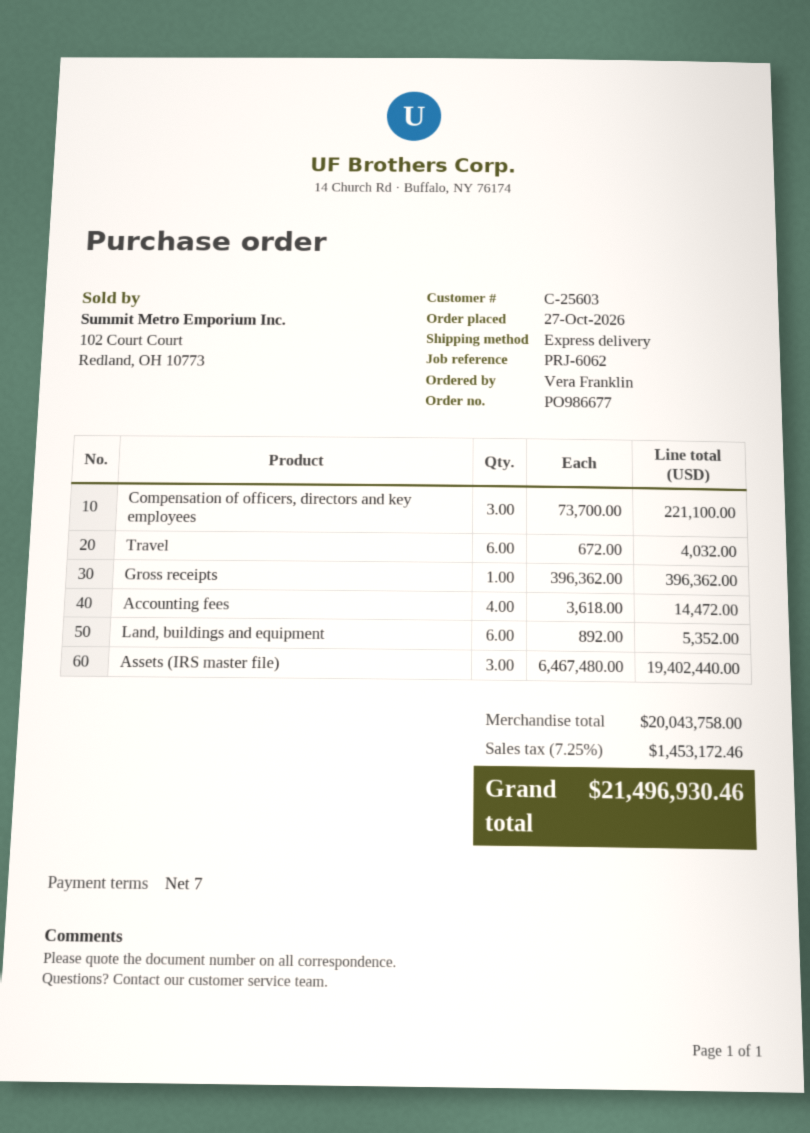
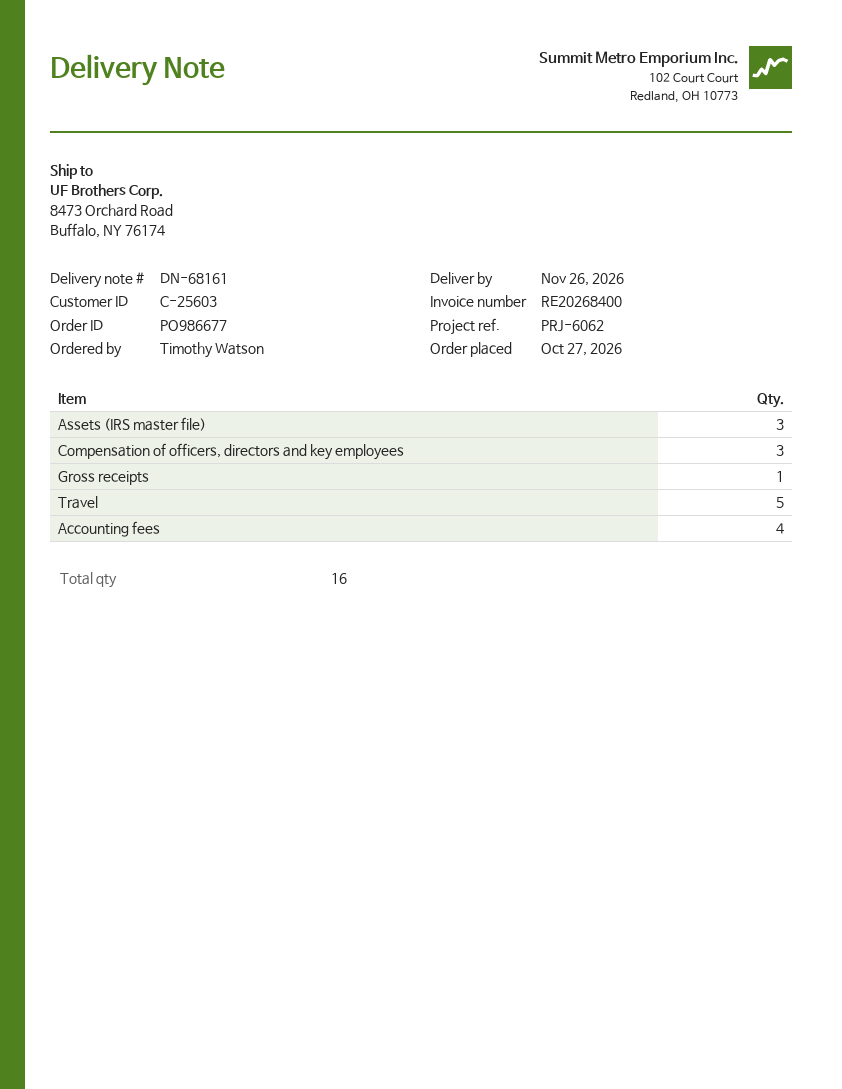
ordered by: Vera Franklin -> Timothy Watson
Travel: 6 -> 5
Land, buildings and equipment: 6 -> none

